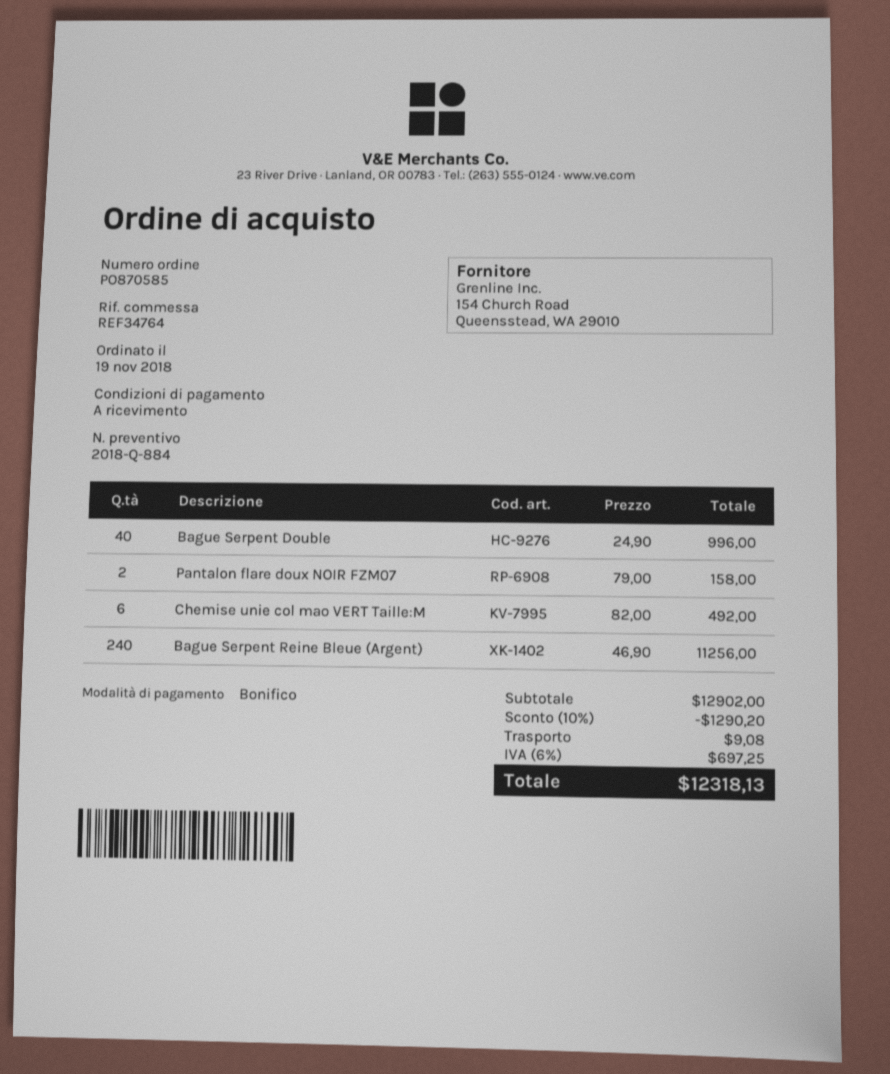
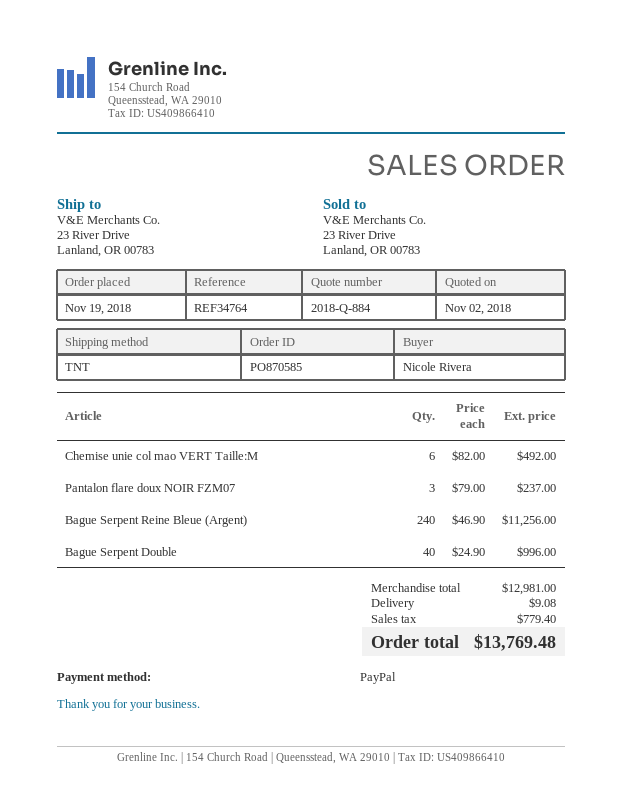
payment method: bank transfer -> PayPal
Pantalon flare doux NOIR FZM07: 2 x 79.00 = 158.00 -> 3 x 79.00 = 237.00
subtotal: 12902.00 -> 12981.00
discount: 10% = 1290.20 -> none
tax: 697.25 -> 779.40
total: 12318.13 -> 13769.48

